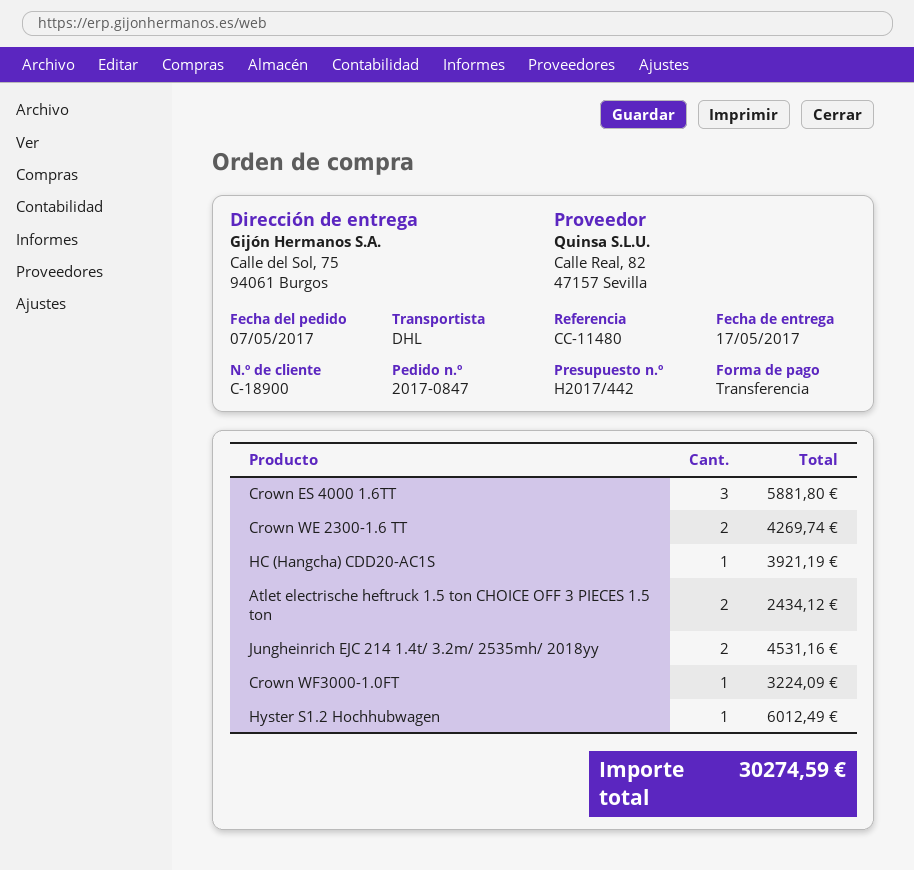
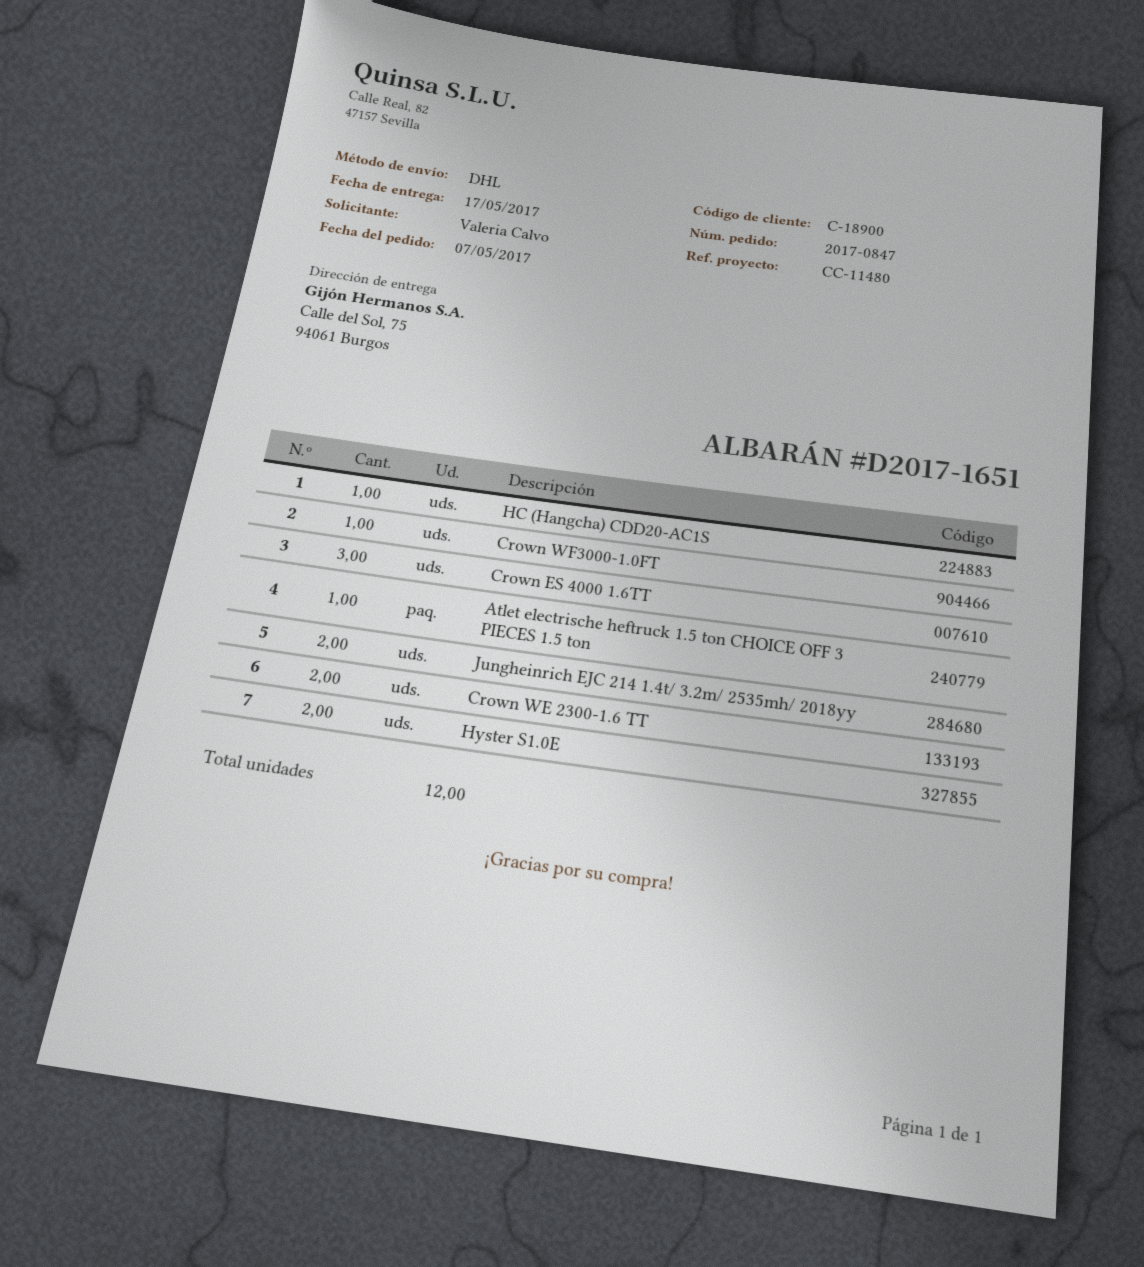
Atlet electrische heftruck 1.5 ton CHOICE OFF 3 PIECES 1.5 ton: 2 -> 1
Hyster S1.2 Hochhubwagen: 1 -> none
Hyster S1.0E: none -> 2

